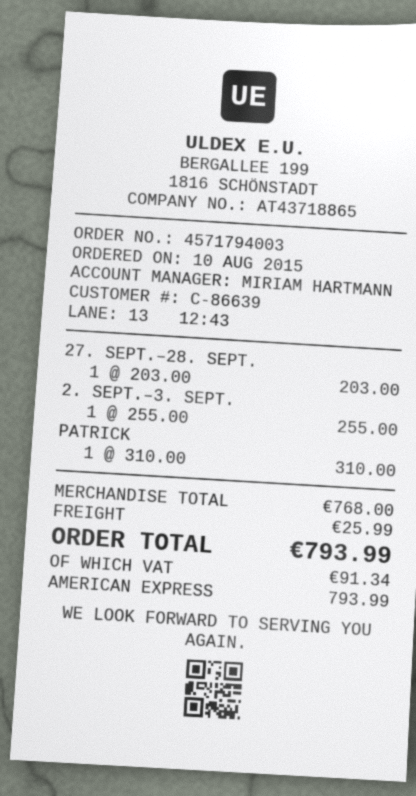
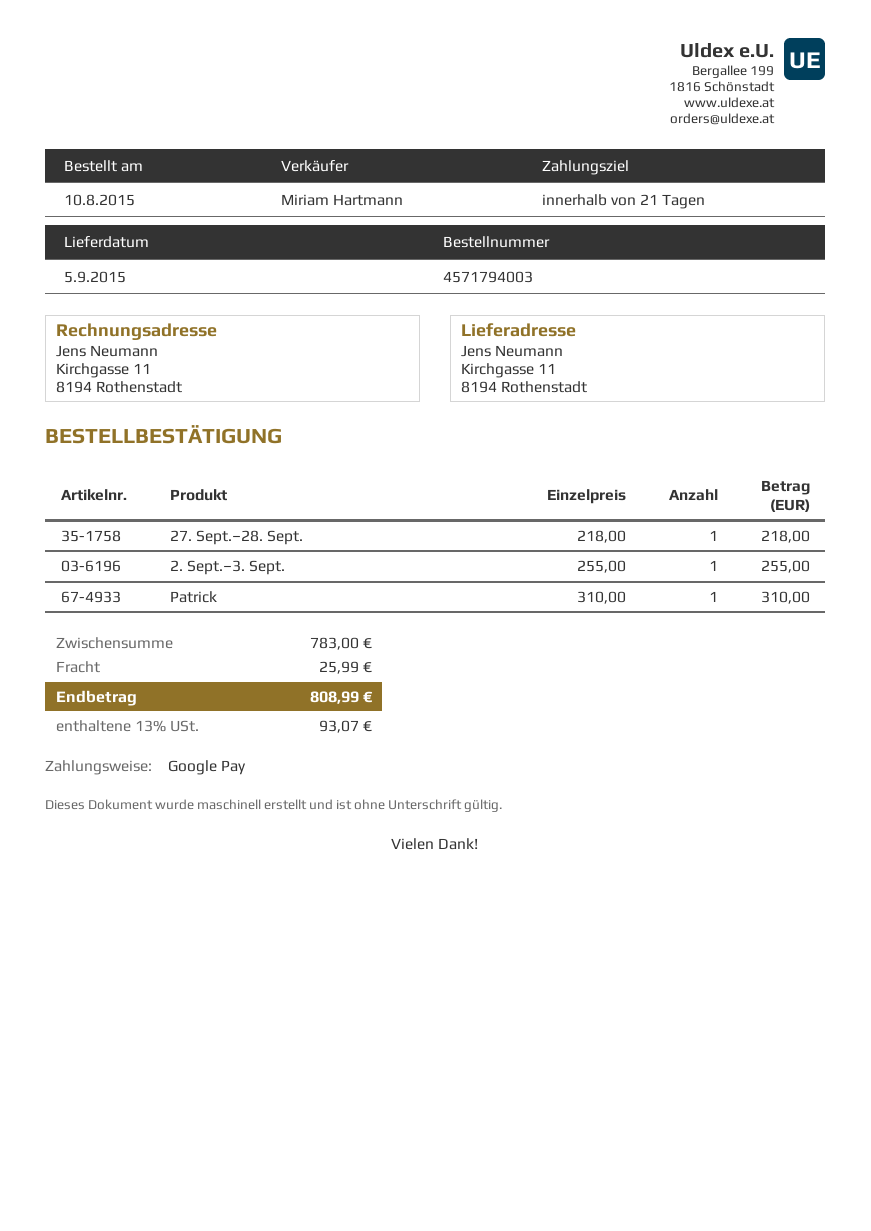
payment method: American Express -> Google Pay
27. SEPT.–28. SEPT.: 1 x 203.00 = 203.00 -> 1 x 218.00 = 218.00
subtotal: 768.00 -> 783.00
tax: 91.34 -> 93.07
total: 793.99 -> 808.99

